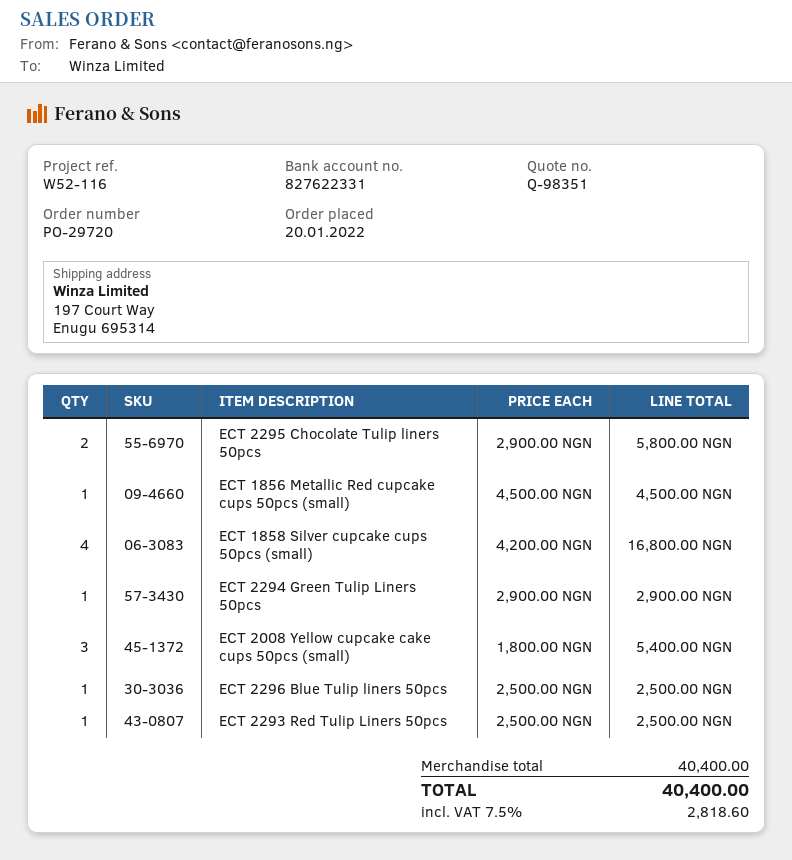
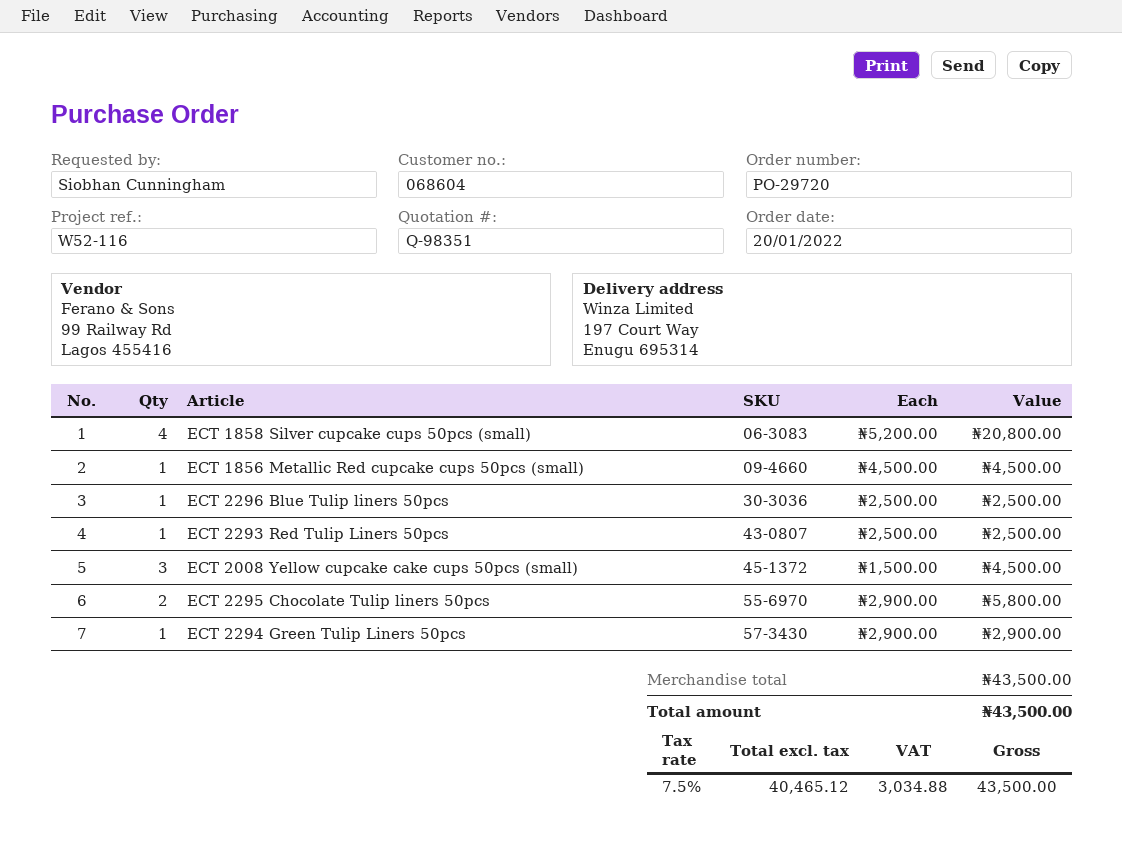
ECT 1858 Silver cupcake cups 50pcs (small): 4 x 4200.00 = 16800.00 -> 4 x 5200.00 = 20800.00
ECT 2008 Yellow cupcake cake cups 50pcs (small): 3 x 1800.00 = 5400.00 -> 3 x 1500.00 = 4500.00
subtotal: 40400.00 -> 43500.00
tax: 7.5% = 2818.60 -> 7.5% = 3034.88
total: 40400.00 -> 43500.00

